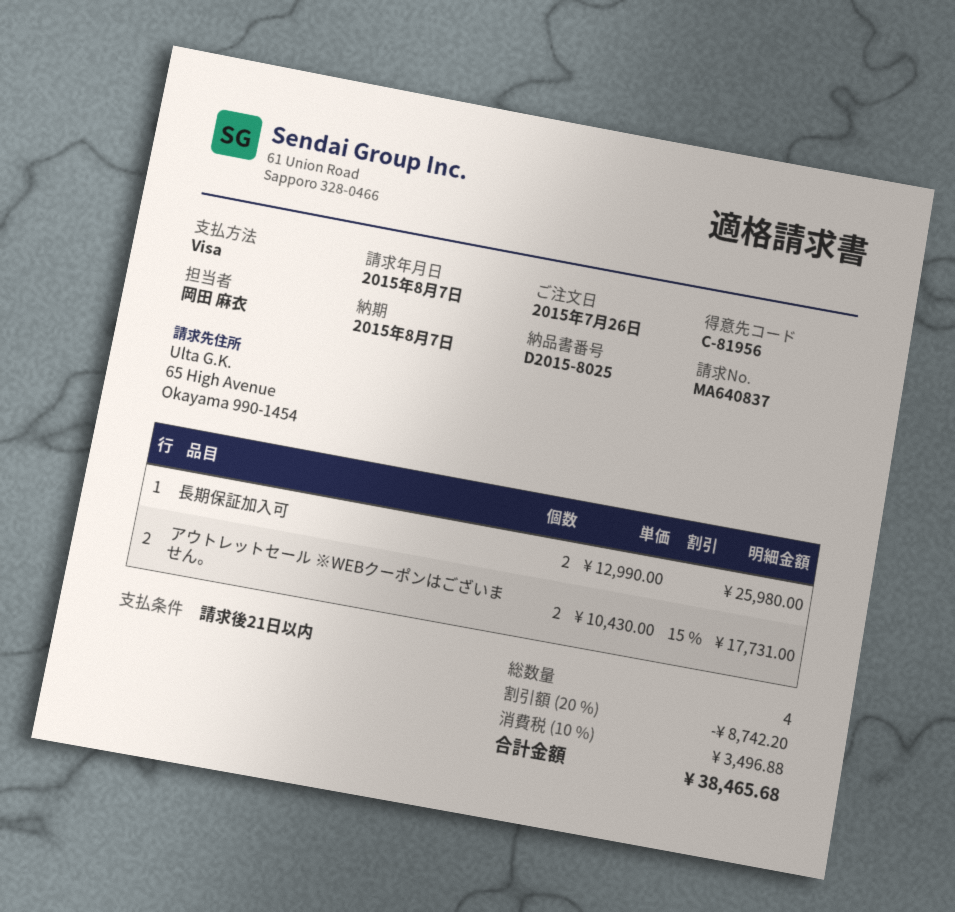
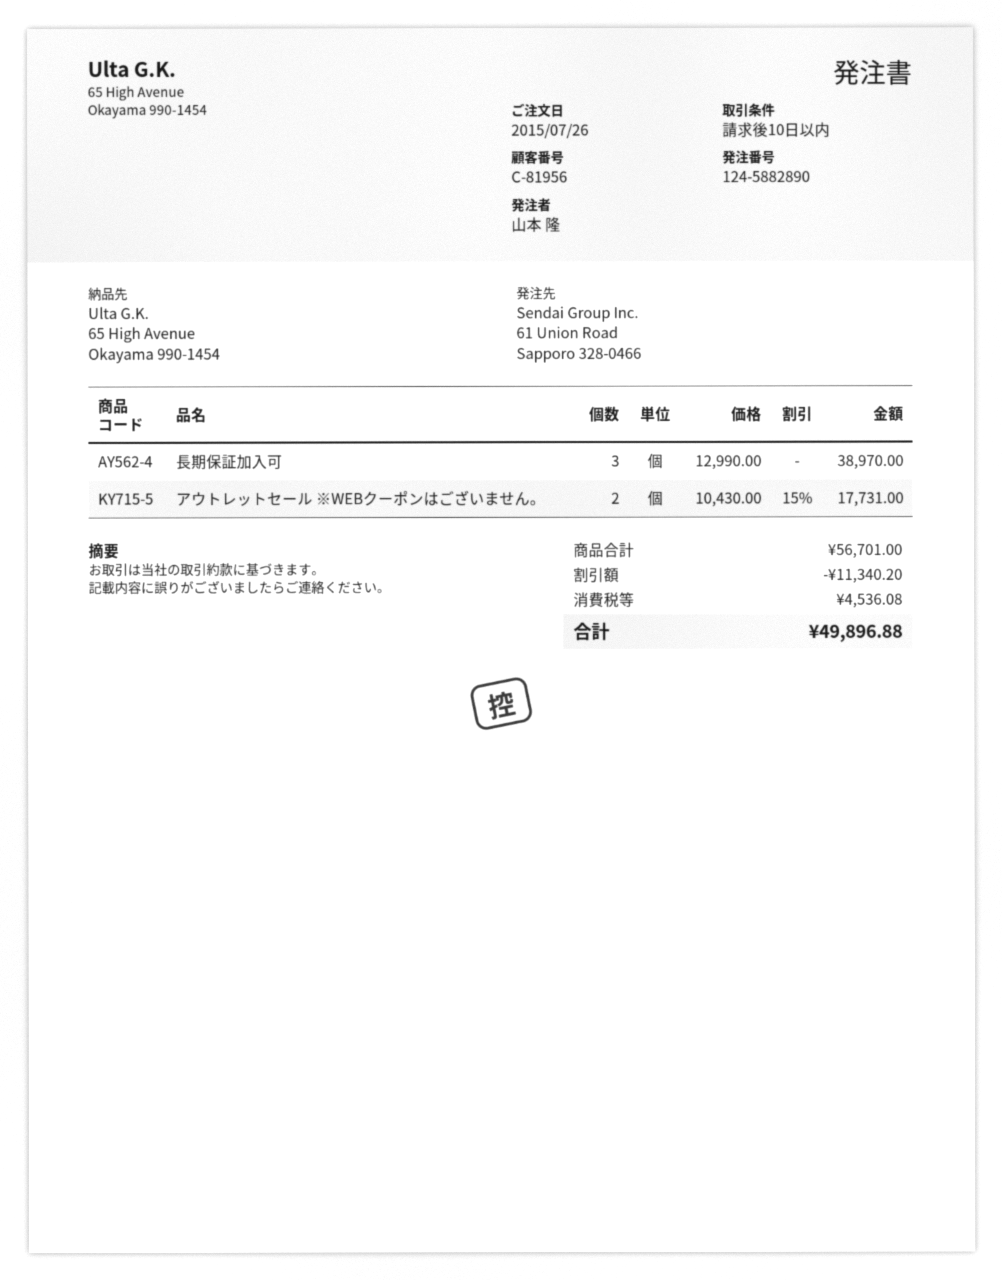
payment terms: 21 days -> 10 days
長期保証加入可: 2 x 12990.00 = 25980.00 -> 3 x 12990.00 = 38970.00
discount: 8742.20 -> 11340.20
tax: 3496.88 -> 4536.08
total: 38465.68 -> 49896.88

